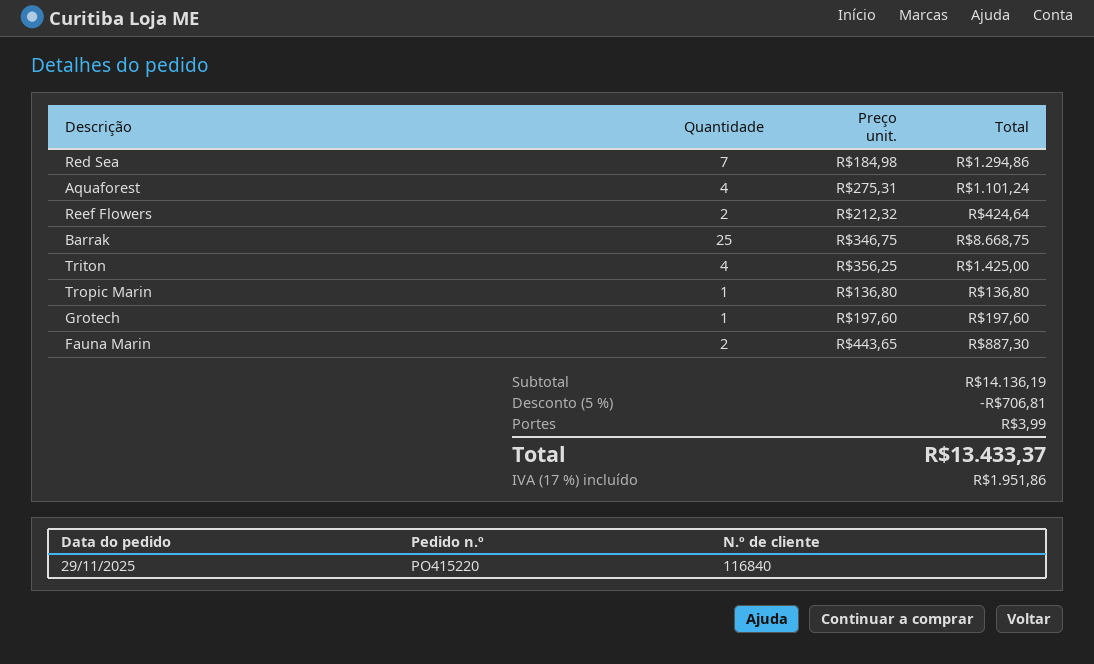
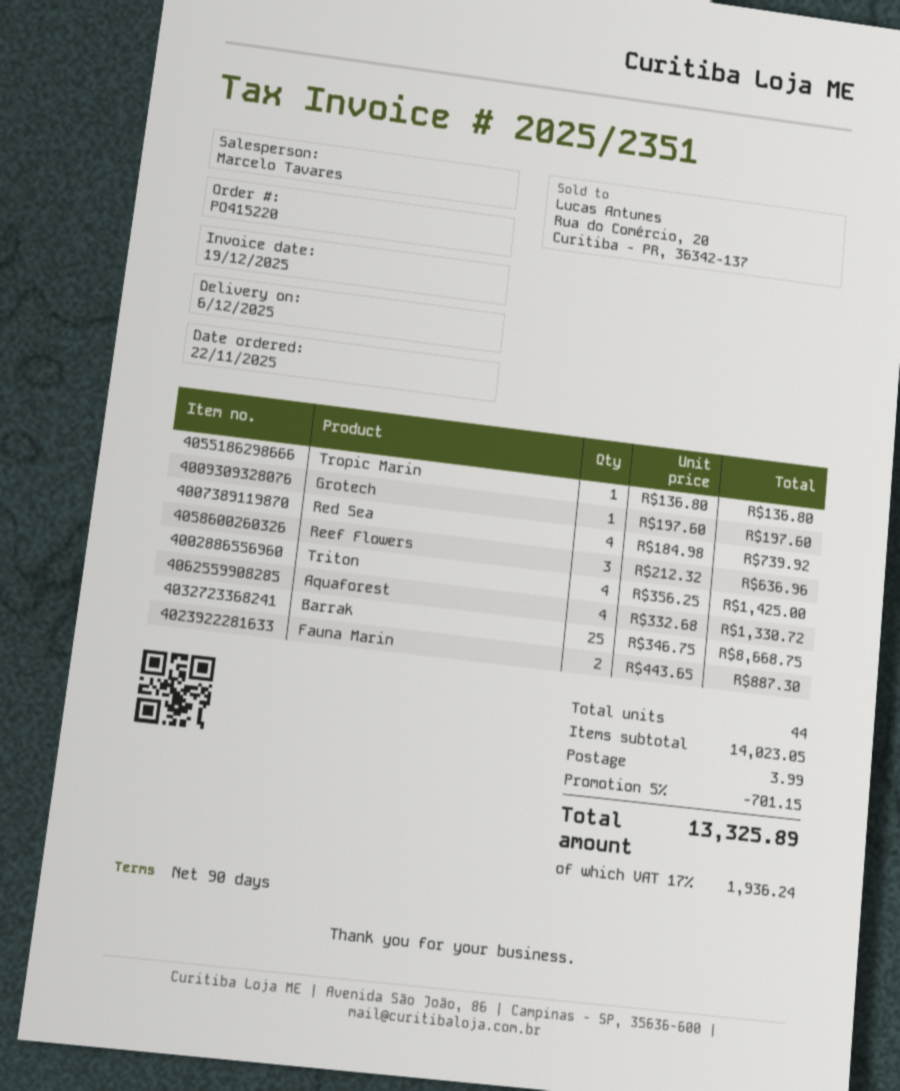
order date: 2025-11-29 -> 2025-11-22
Red Sea: 7 x 184.98 = 1294.86 -> 4 x 184.98 = 739.92
Aquaforest: 4 x 275.31 = 1101.24 -> 4 x 332.68 = 1330.72
Reef Flowers: 2 x 212.32 = 424.64 -> 3 x 212.32 = 636.96
subtotal: 14136.19 -> 14023.05
discount: 5% = 706.81 -> 5% = 701.15
tax: 17% = 1951.86 -> 17% = 1936.24
total: 13433.37 -> 13325.89

